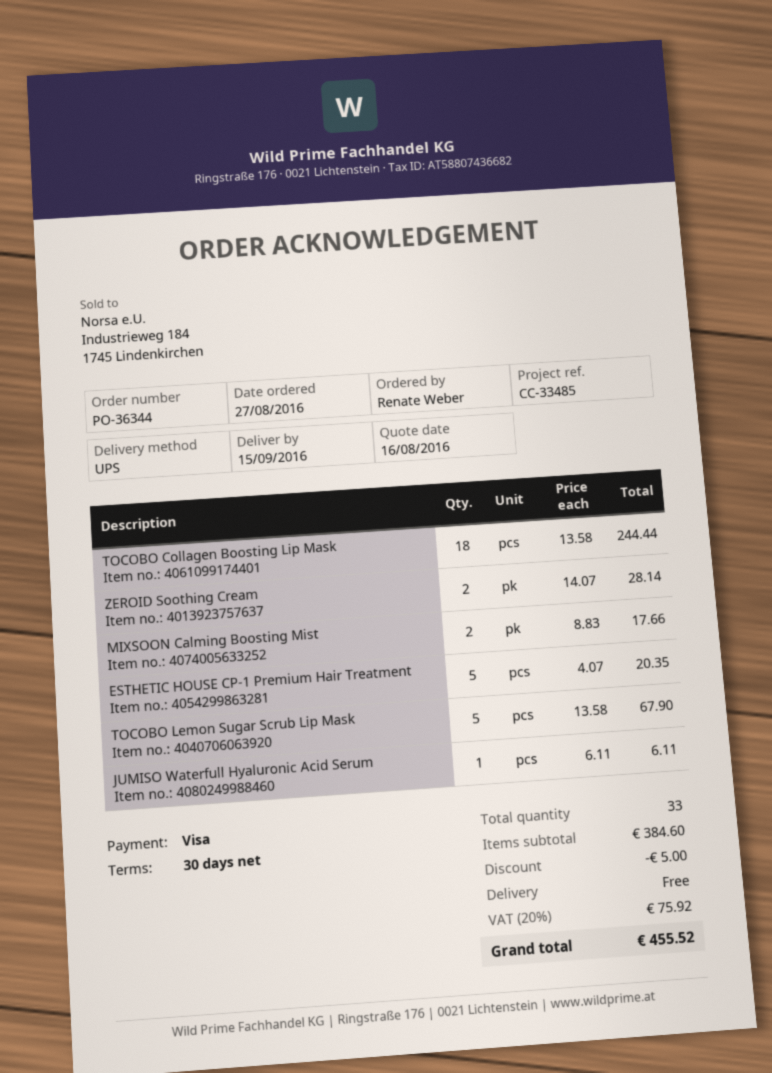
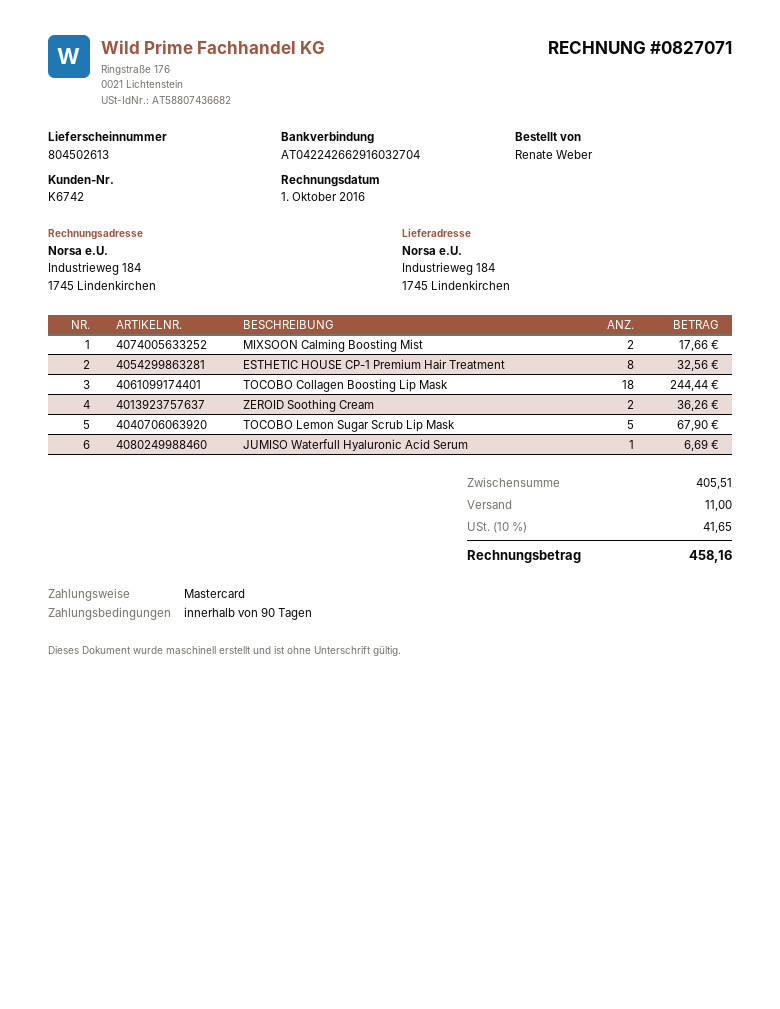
payment terms: 30 days -> 90 days
payment method: Visa -> Mastercard
ZEROID Soothing Cream: 2 for 28.14 -> 2 for 36.26
ESTHETIC HOUSE CP-1 Premium Hair Treatment: 5 for 20.35 -> 8 for 32.56
JUMISO Waterfull Hyaluronic Acid Serum: 1 for 6.11 -> 1 for 6.69
subtotal: 384.60 -> 405.51
discount: 5.00 -> none
shipping: 0.00 -> 11.00
tax: 20% = 75.92 -> 10% = 41.65
total: 455.52 -> 458.16

